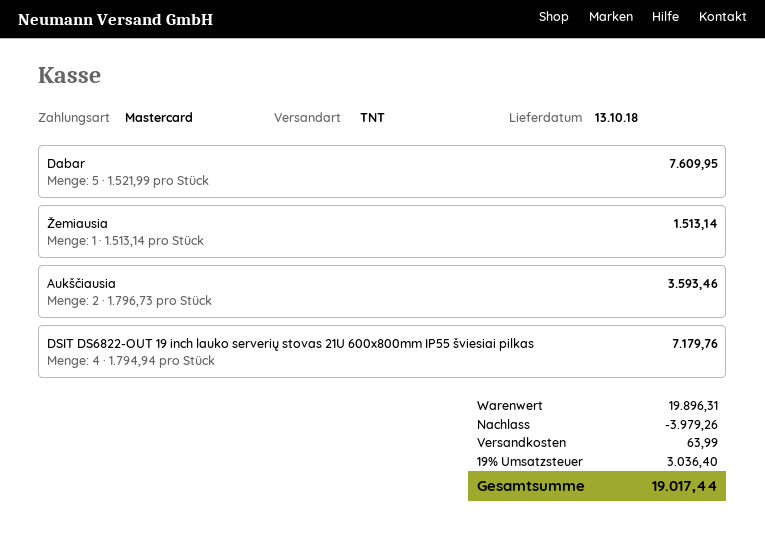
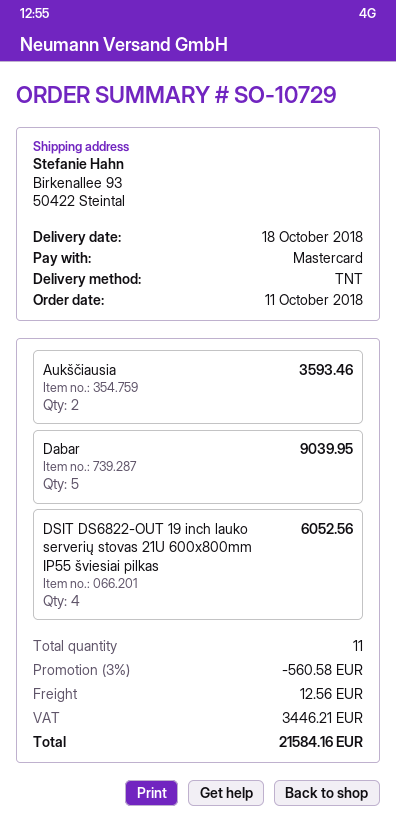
delivery date: 2018-10-13 -> 2018-10-18
Dabar: 5 for 7609.95 -> 5 for 9039.95
Žemiausia: 1 for 1513.14 -> none
DSIT DS6822-OUT 19 inch lauko serverių stovas 21U 600x800mm IP55 šviesiai pilkas: 4 for 7179.76 -> 4 for 6052.56
discount: 3979.26 -> 560.58
shipping: 63.99 -> 12.56
tax: 3036.40 -> 3446.21
total: 19017.44 -> 21584.16

